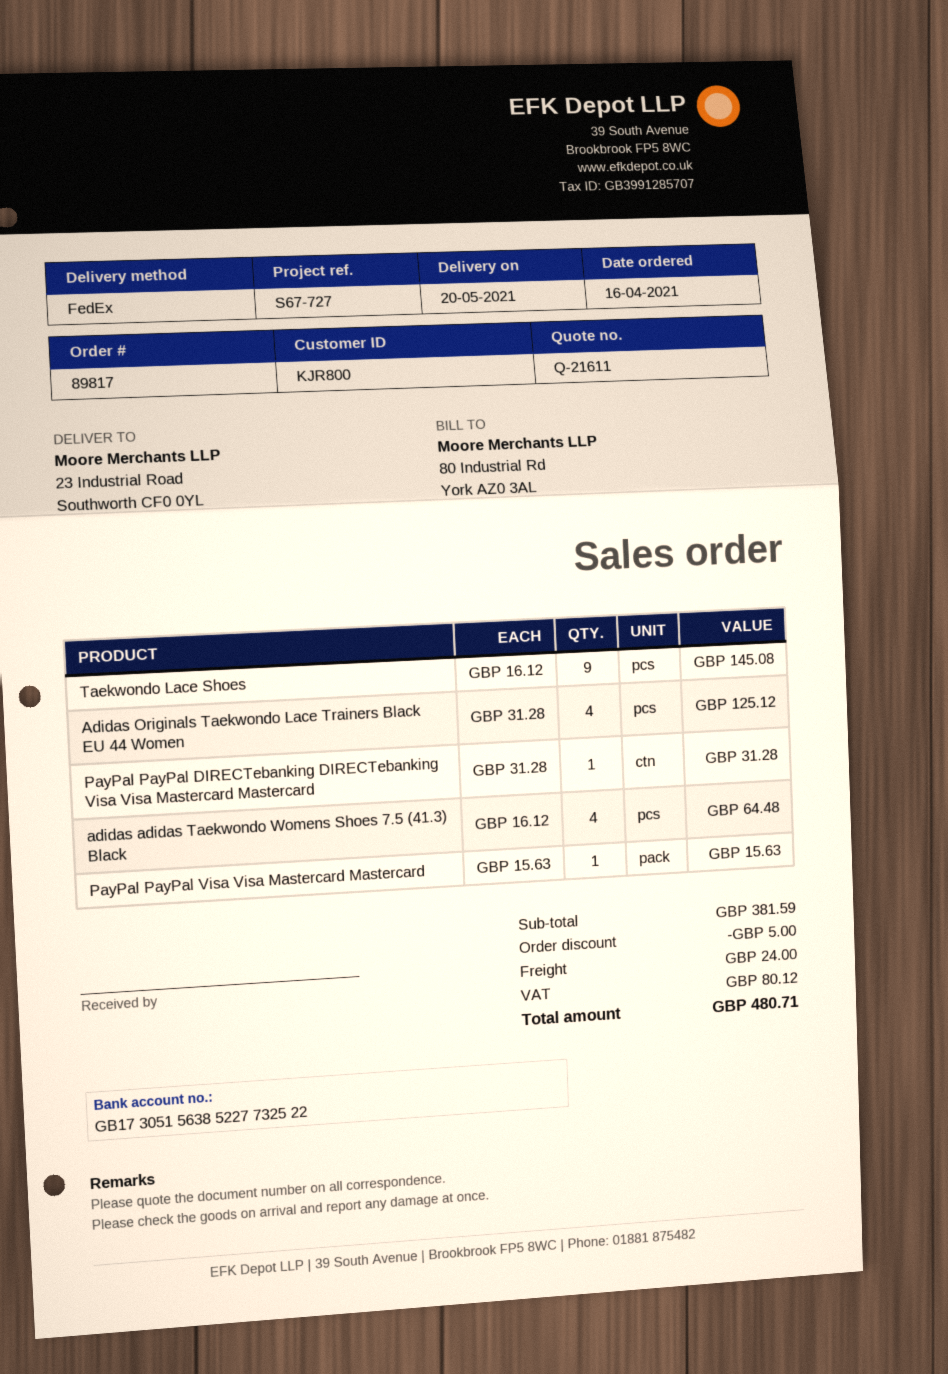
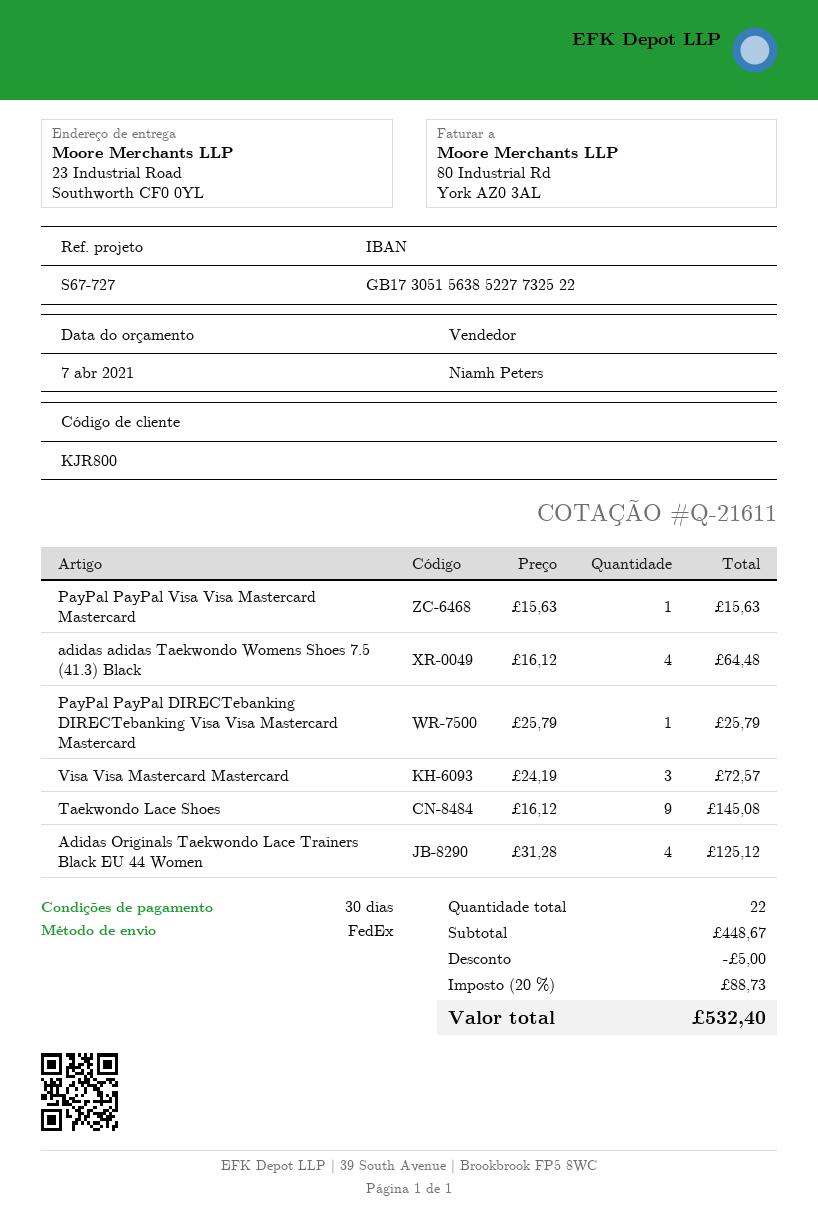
PayPal PayPal DIRECTebanking DIRECTebanking Visa Visa Mastercard Mastercard: 1 x 31.28 = 31.28 -> 1 x 25.79 = 25.79
Visa Visa Mastercard Mastercard: none -> 3 x 24.19 = 72.57
subtotal: 381.59 -> 448.67
shipping: 24.00 -> none
tax: 80.12 -> 88.73
total: 480.71 -> 532.40

